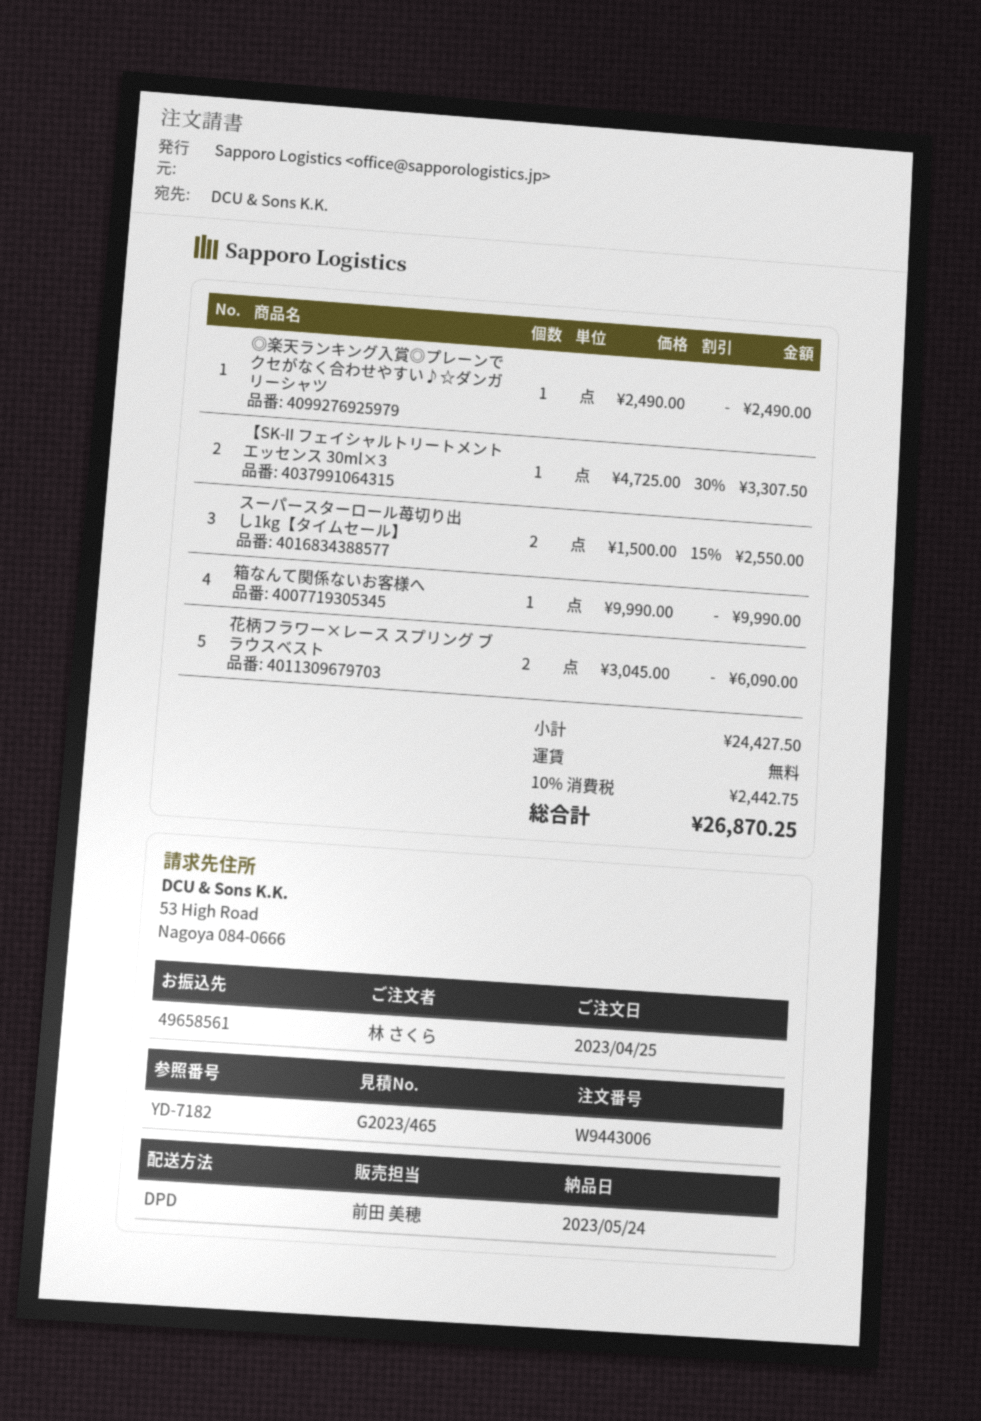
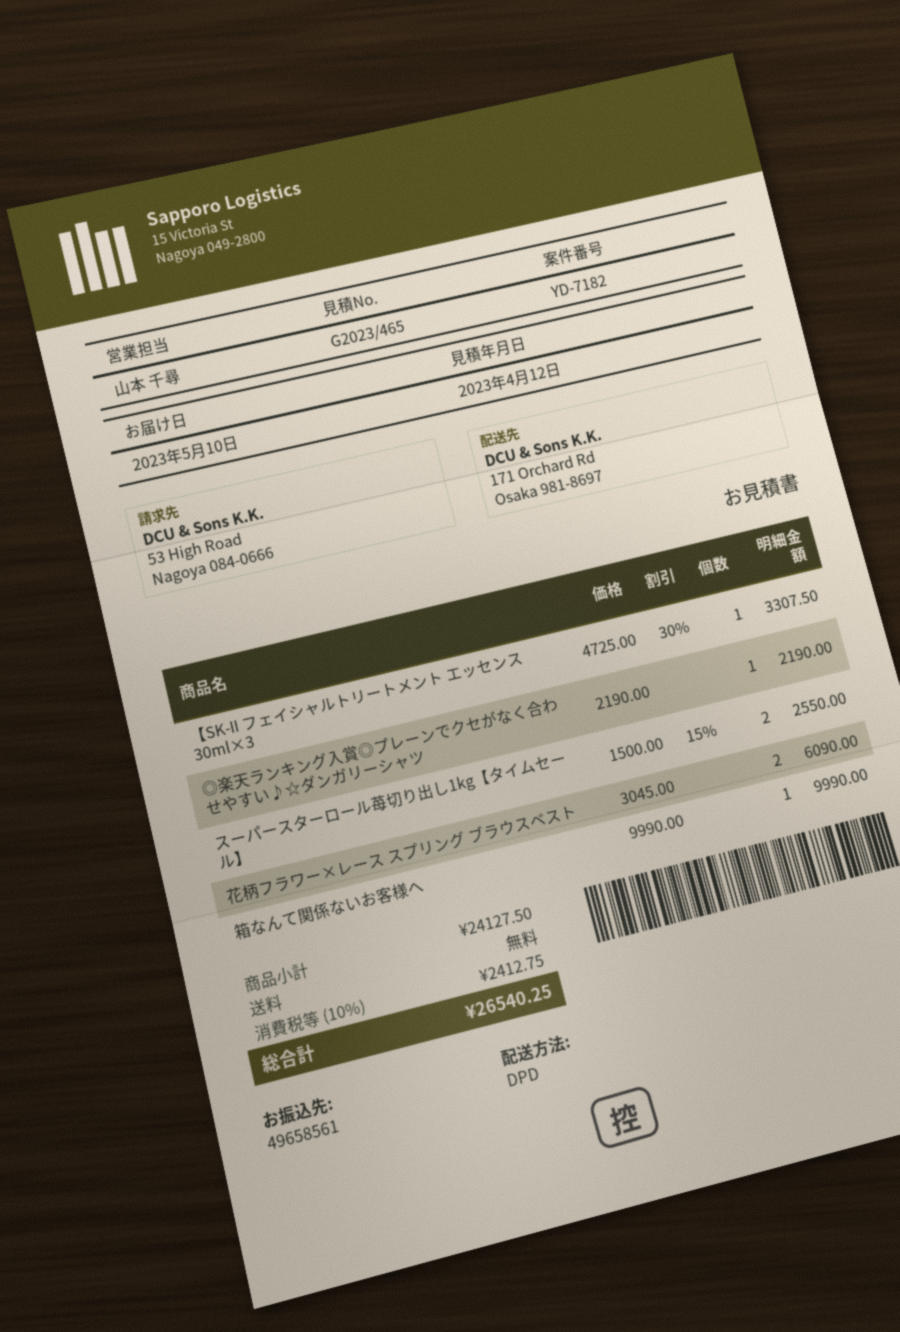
delivery date: 2023-05-24 -> 2023-05-10
sales rep: 前田 美穂 -> 山本 千尋
◎楽天ランキング入賞◎プレーンでクセがなく合わせやすい♪☆ダンガリーシャツ: 1 x 2490.00 = 2490.00 -> 1 x 2190.00 = 2190.00
subtotal: 24427.50 -> 24127.50
tax: 10% = 2442.75 -> 10% = 2412.75
total: 26870.25 -> 26540.25

